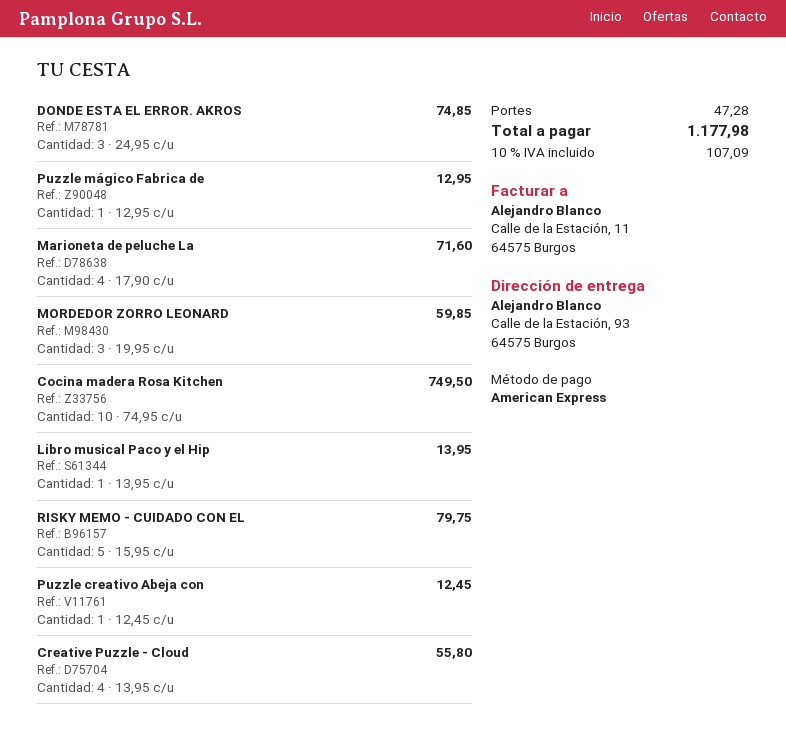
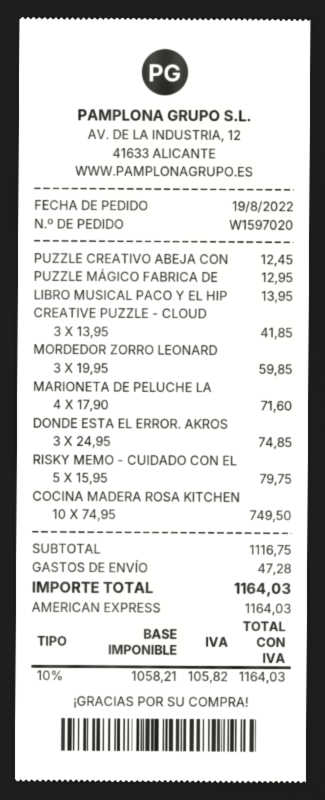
Creative Puzzle - Cloud: 4 x 13.95 = 55.80 -> 3 x 13.95 = 41.85
tax: 10% = 107.09 -> 10% = 105.82
total: 1177.98 -> 1164.03

